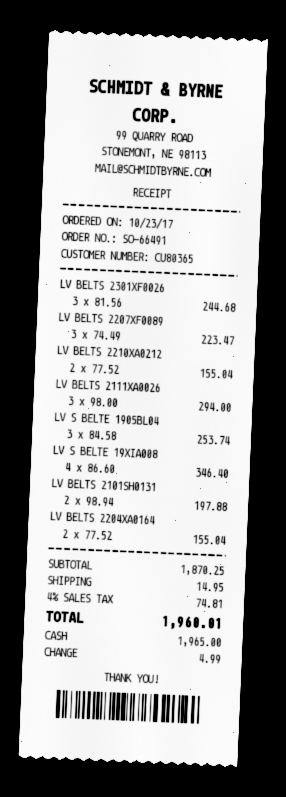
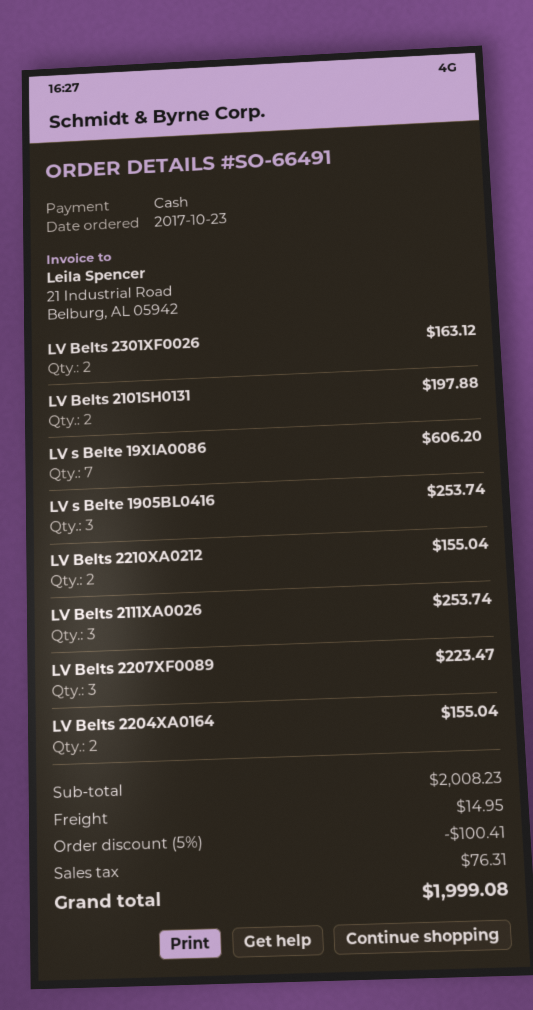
LV BELTS 2301XF0026: 3 for 244.68 -> 2 for 163.12
LV BELTS 2111XA0026: 3 for 294.00 -> 3 for 253.74
LV S BELTE 19XIA008: 4 for 346.40 -> 7 for 606.20
subtotal: 1870.25 -> 2008.23
discount: none -> 5% = 100.41
tax: 74.81 -> 76.31
total: 1960.01 -> 1999.08

